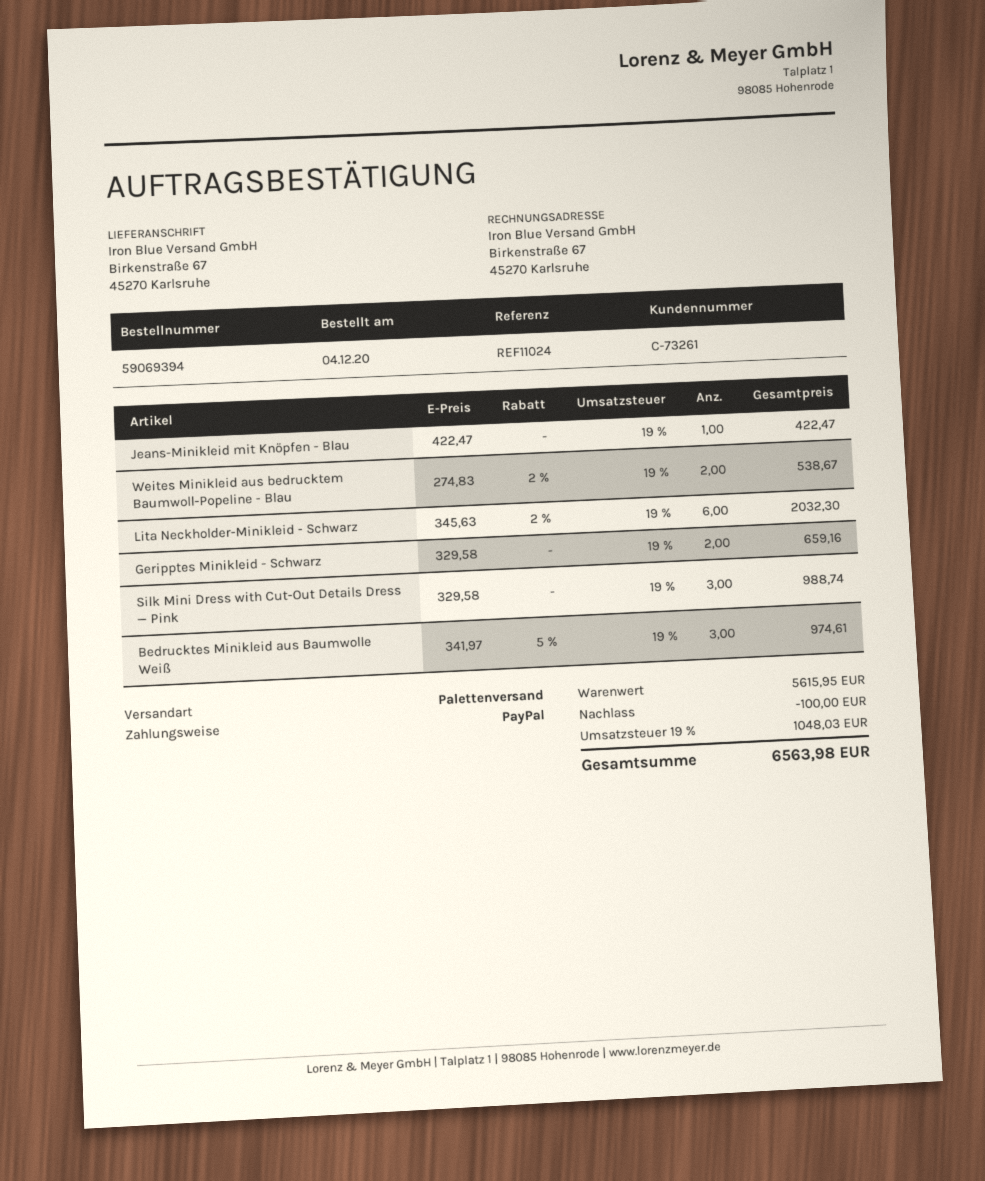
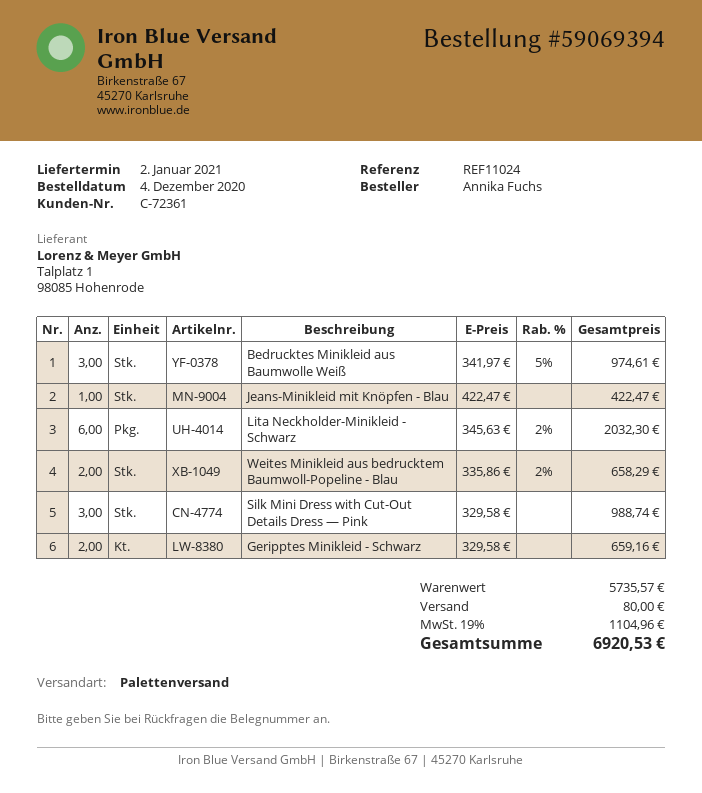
customer number: C-73261 -> C-72361
Weites Minikleid aus bedrucktem Baumwoll-Popeline - Blau: 2 x 274.83 - 2% = 538.67 -> 2 x 335.86 - 2% = 658.29
subtotal: 5615.95 -> 5735.57
discount: 100.00 -> none
shipping: none -> 80.00
tax: 19% = 1048.03 -> 19% = 1104.96
total: 6563.98 -> 6920.53

